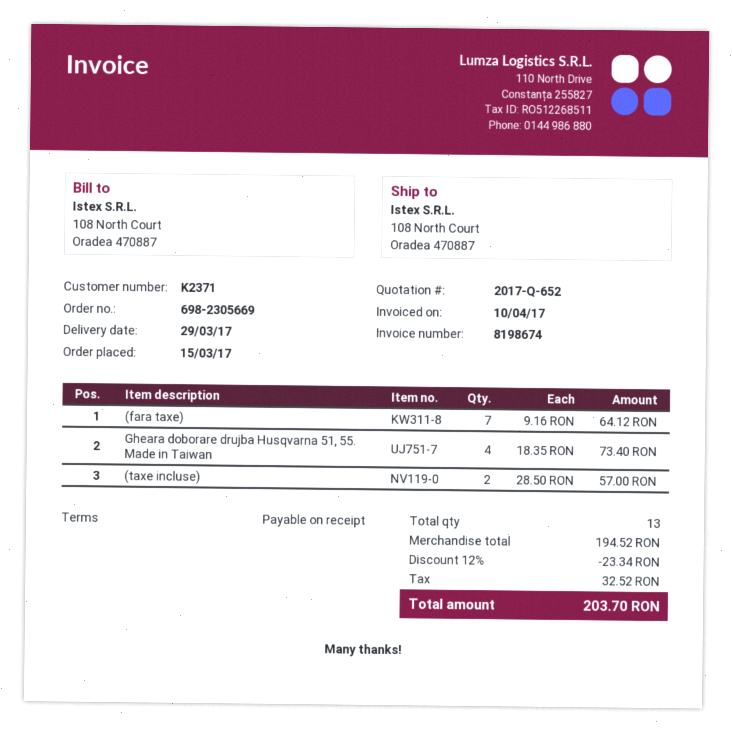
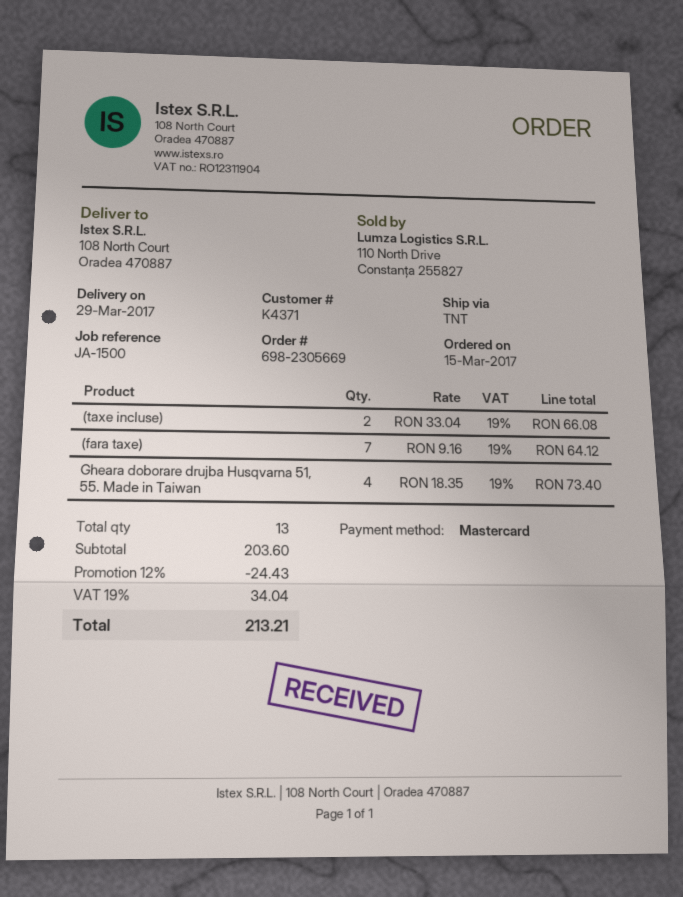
customer number: K2371 -> K4371
(taxe incluse): 2 x 28.50 = 57.00 -> 2 x 33.04 = 66.08
subtotal: 194.52 -> 203.60
discount: 12% = 23.34 -> 12% = 24.43
tax: 32.52 -> 34.04
total: 203.70 -> 213.21

